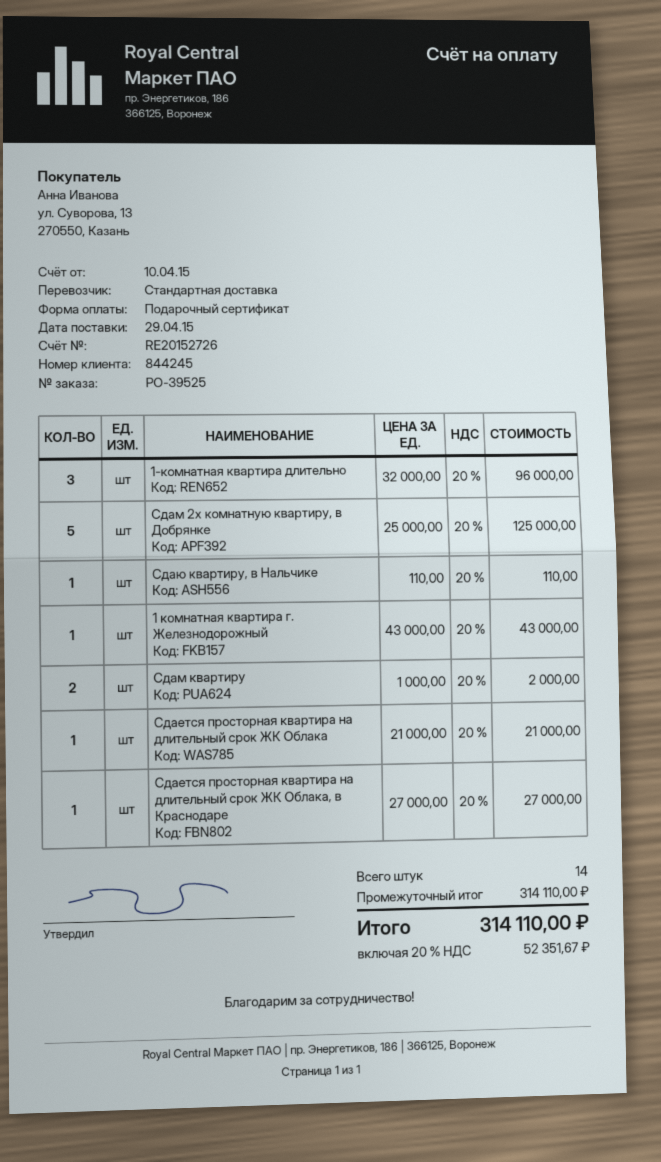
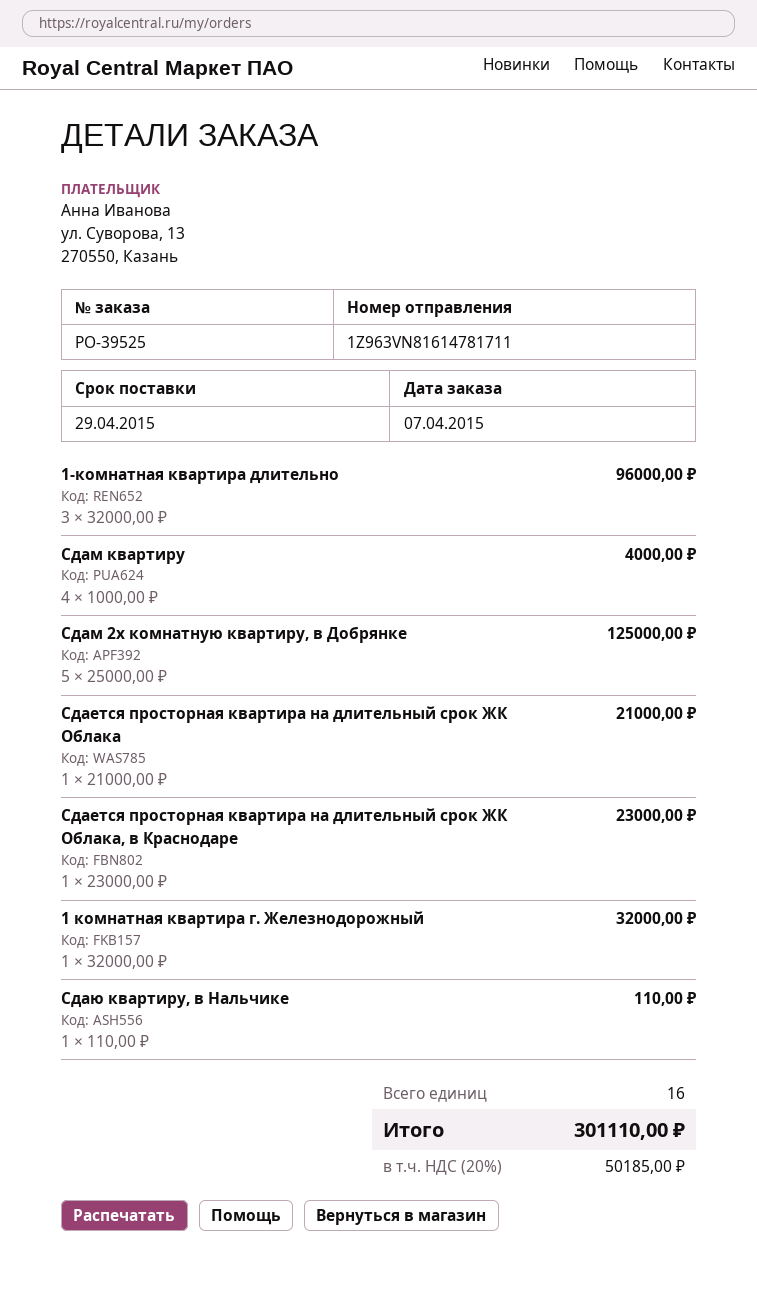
1 комнатная квартира г. Железнодорожный: 1 x 43000.00 = 43000.00 -> 1 x 32000.00 = 32000.00
Сдам квартиру: 2 x 1000.00 = 2000.00 -> 4 x 1000.00 = 4000.00
Сдается просторная квартира на длительный срок ЖК Облака, в Краснодаре: 1 x 27000.00 = 27000.00 -> 1 x 23000.00 = 23000.00
total quantity: 14 -> 16
tax: 20% = 52351.67 -> 20% = 50185.00
total: 314110.00 -> 301110.00

